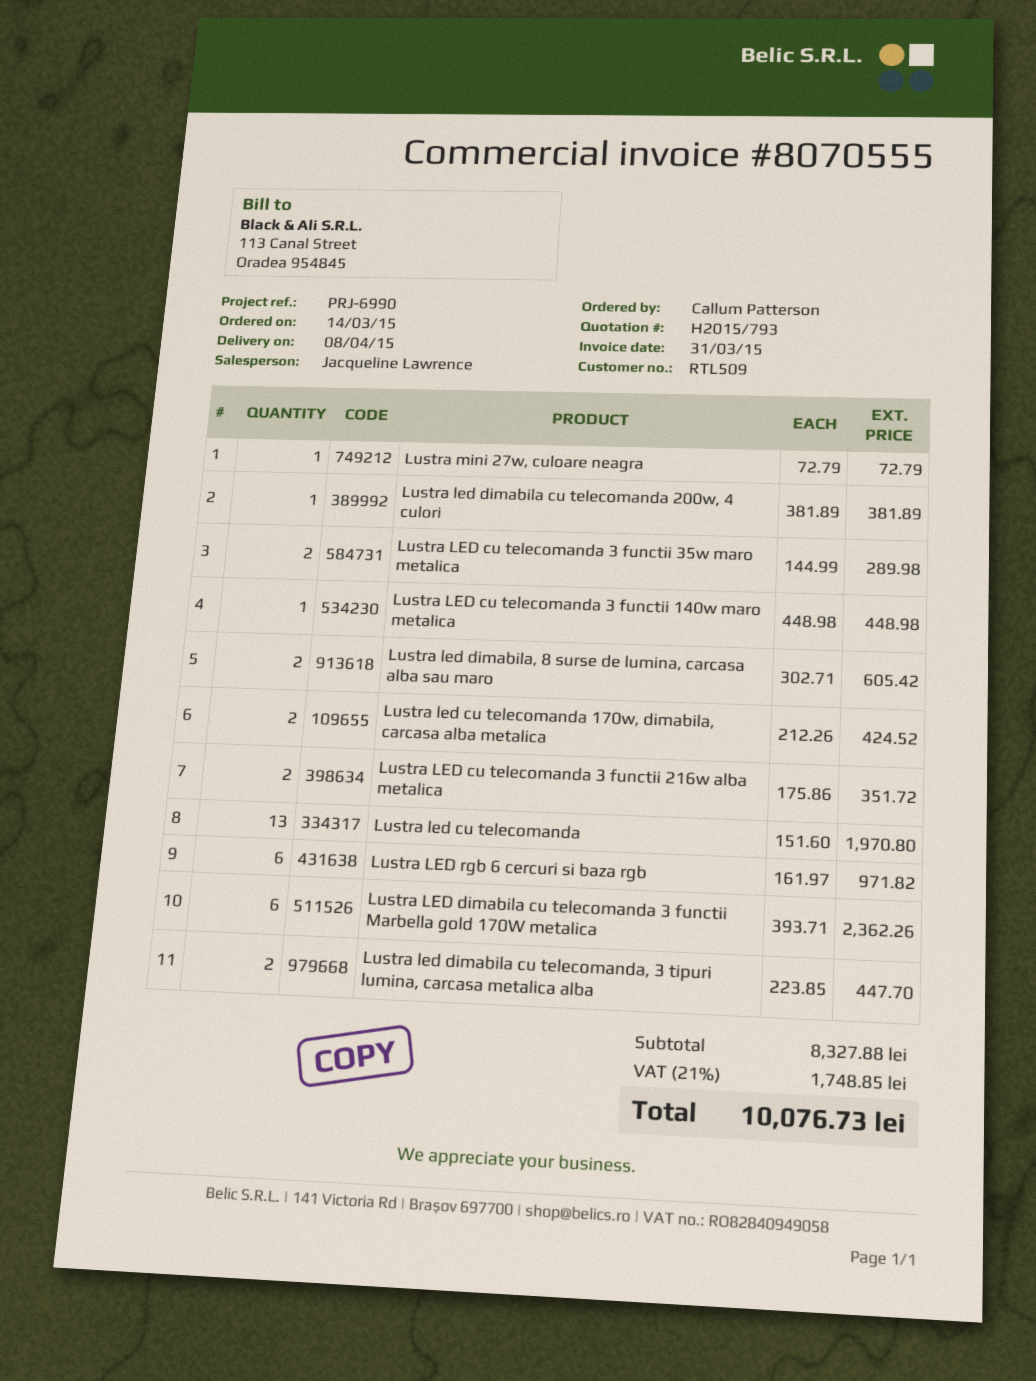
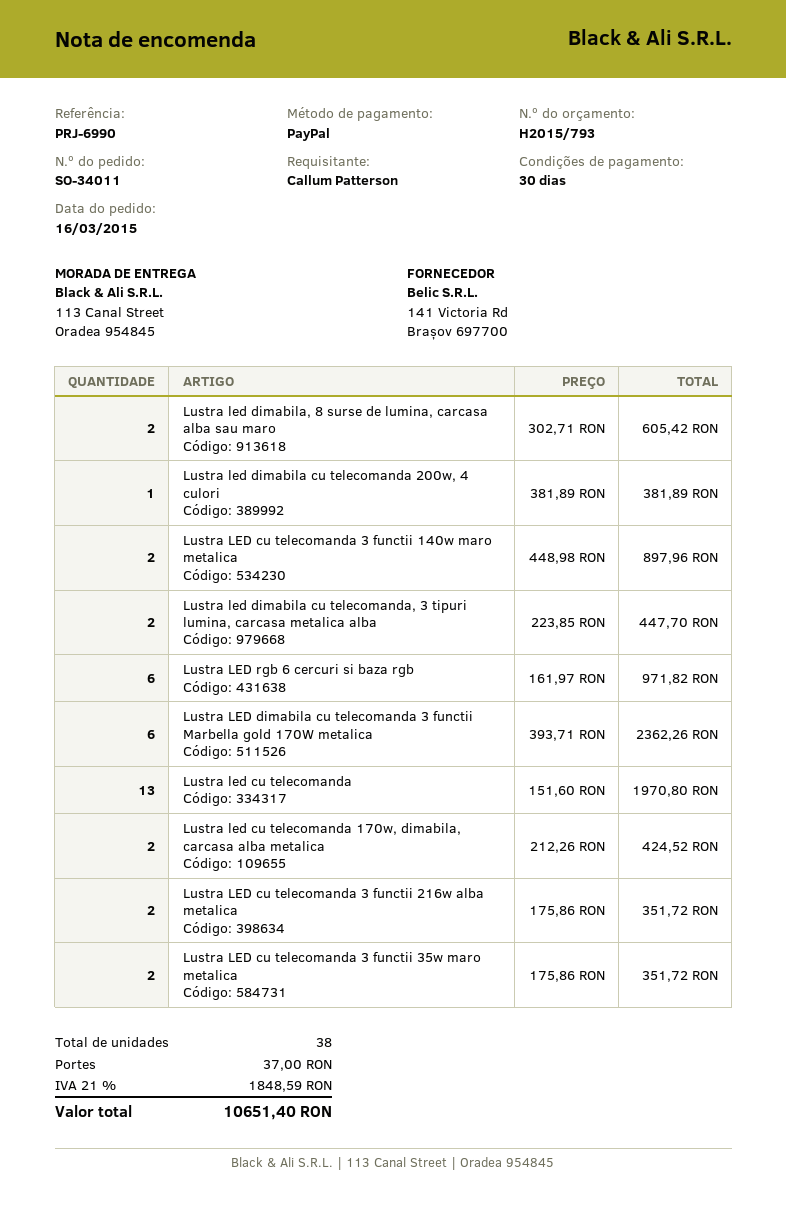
order date: 2015-03-14 -> 2015-03-16
Lustra mini 27w, culoare neagra: 1 x 72.79 = 72.79 -> none
Lustra LED cu telecomanda 3 functii 35w maro metalica: 2 x 144.99 = 289.98 -> 2 x 175.86 = 351.72
Lustra LED cu telecomanda 3 functii 140w maro metalica: 1 x 448.98 = 448.98 -> 2 x 448.98 = 897.96
shipping: none -> 37.00
tax: 21% = 1748.85 -> 21% = 1848.59
total: 10076.73 -> 10651.40

